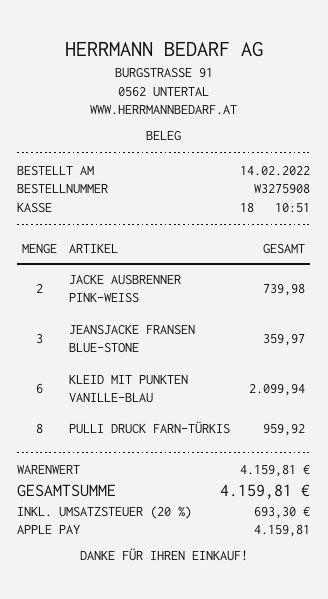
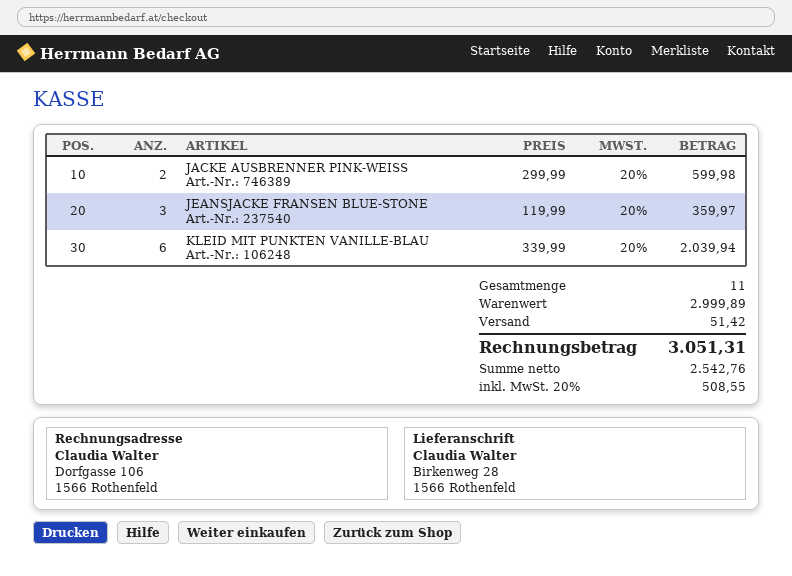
JACKE AUSBRENNER PINK-WEISS: 2 for 739.98 -> 2 for 599.98
KLEID MIT PUNKTEN VANILLE-BLAU: 6 for 2099.94 -> 6 for 2039.94
PULLI DRUCK FARN-TÜRKIS: 8 for 959.92 -> none
subtotal: 4159.81 -> 2999.89
shipping: none -> 51.42
tax: 20% = 693.30 -> 20% = 508.55
total: 4159.81 -> 3051.31

